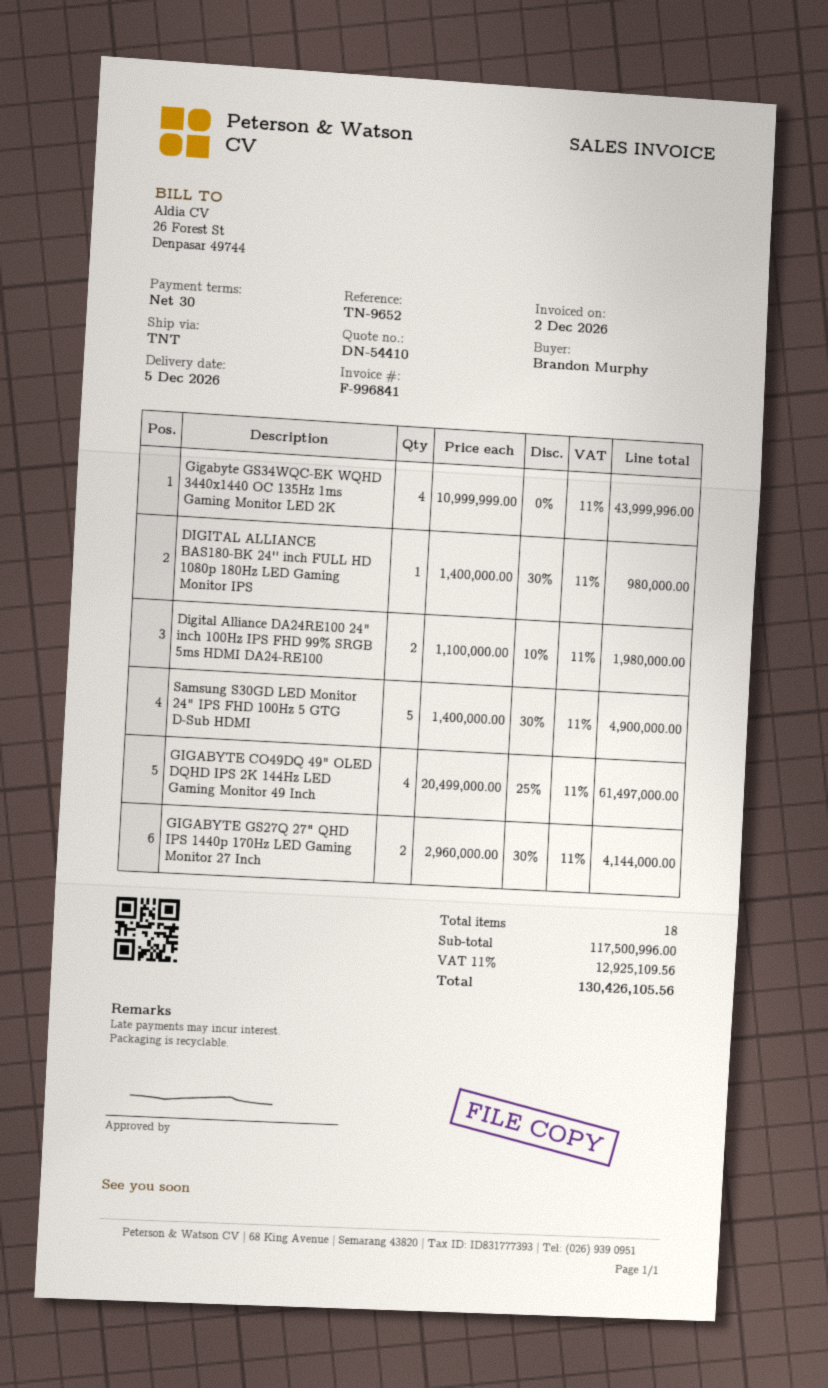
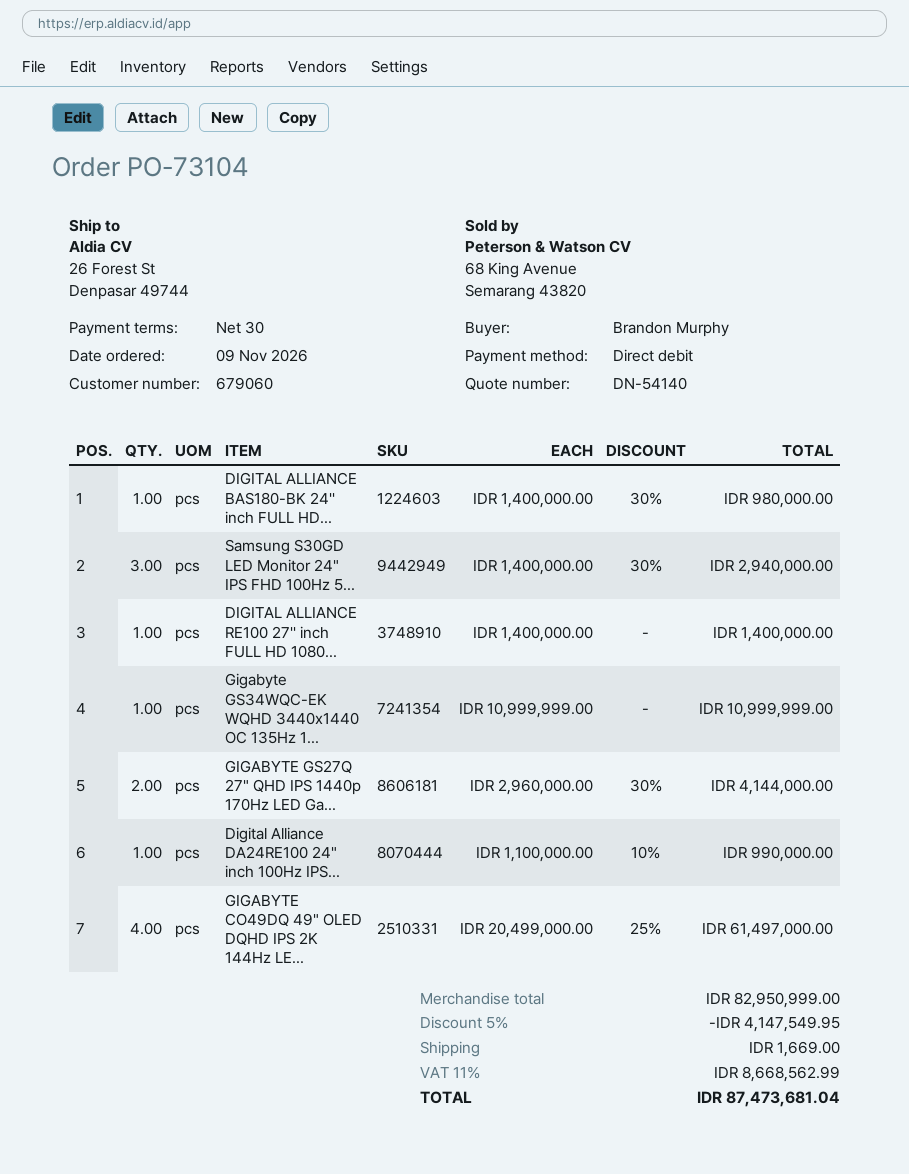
quote number: DN-54410 -> DN-54140
Gigabyte GS34WQC-EK WQHD 3440x1440 OC 135Hz 1ms Gaming Monitor LED 2K: 4 x 10999999.00 = 43999996.00 -> 1 x 10999999.00 = 10999999.00
Digital Alliance DA24RE100 24" inch 100Hz IPS FHD 99% SRGB 5ms HDMI DA24-RE100: 2 x 1100000.00 - 10% = 1980000.00 -> 1 x 1100000.00 - 10% = 990000.00
Samsung S30GD LED Monitor 24" IPS FHD 100Hz 5 GTG D-Sub HDMI: 5 x 1400000.00 - 30% = 4900000.00 -> 3 x 1400000.00 - 30% = 2940000.00
DIGITAL ALLIANCE RE100 27'' inch FULL HD 1080...: none -> 1 x 1400000.00 = 1400000.00
subtotal: 117500996.00 -> 82950999.00
discount: none -> 5% = 4147549.95
shipping: none -> 1669.00
tax: 11% = 12925109.56 -> 11% = 8668562.99
total: 130426105.56 -> 87473681.04

